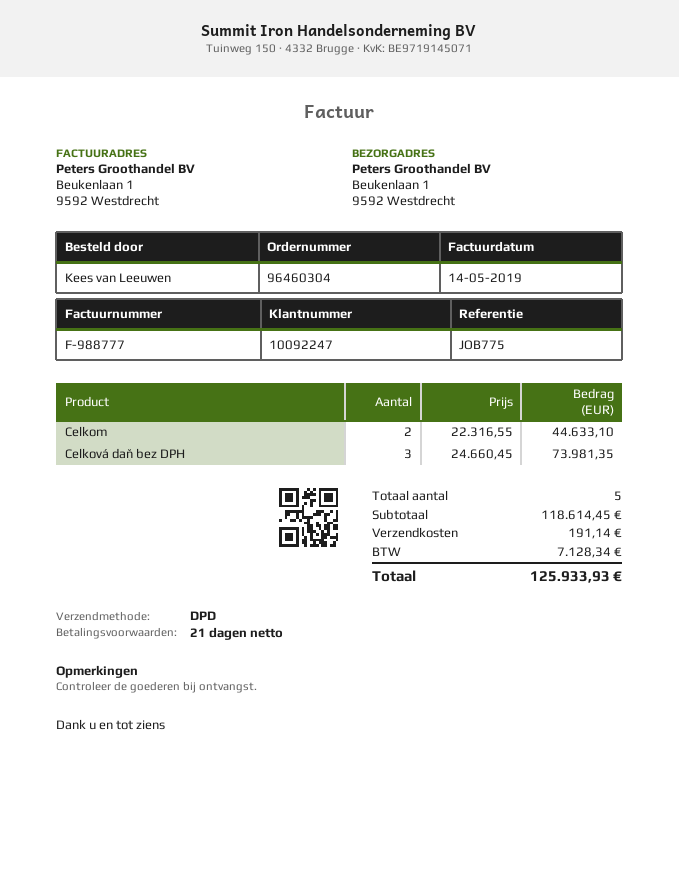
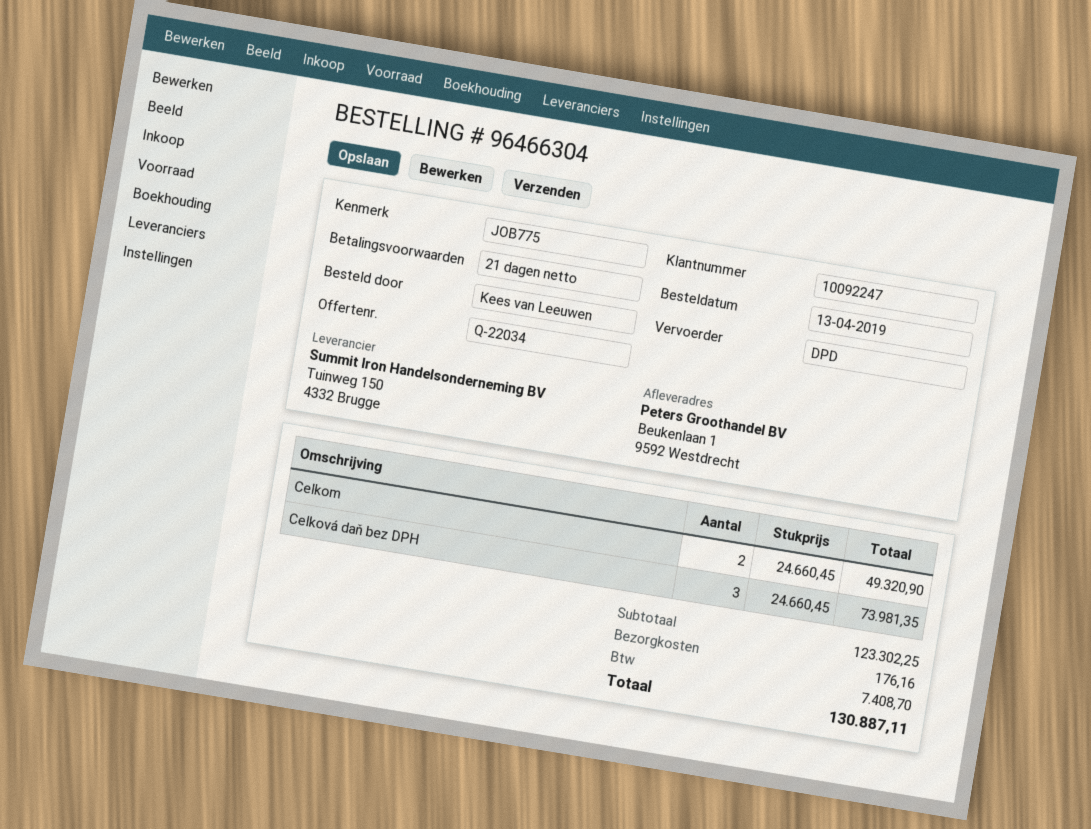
order number: 96460304 -> 96466304
Celkom: 2 x 22316.55 = 44633.10 -> 2 x 24660.45 = 49320.90
subtotal: 118614.45 -> 123302.25
shipping: 191.14 -> 176.16
tax: 7128.34 -> 7408.70
total: 125933.93 -> 130887.11

